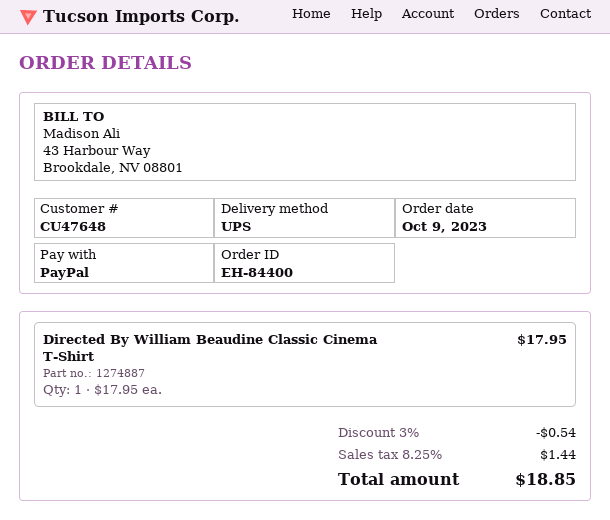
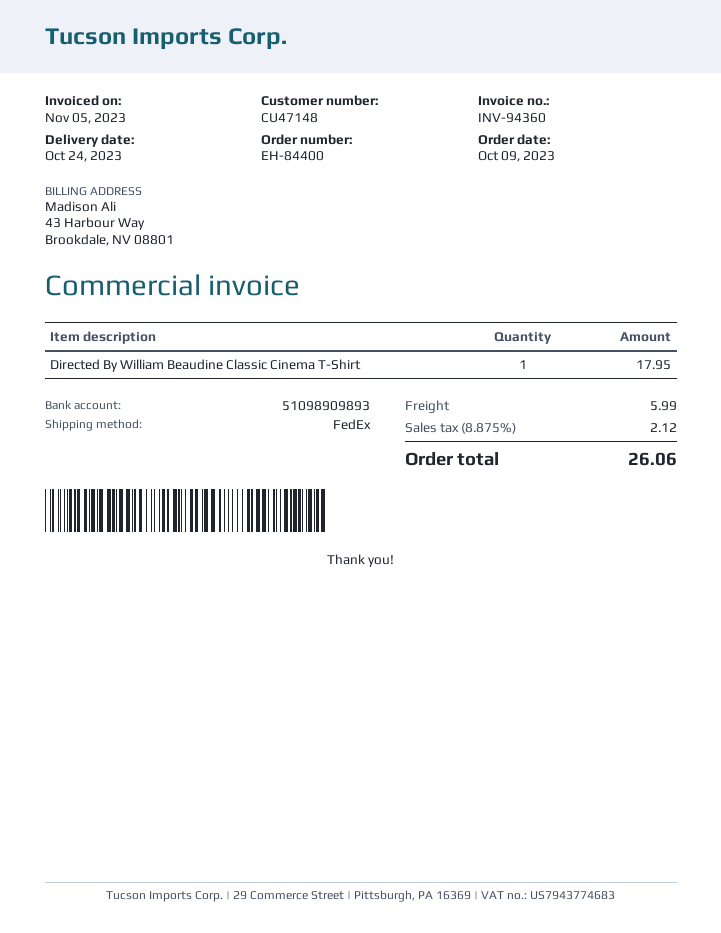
customer number: CU47648 -> CU47148
shipping method: UPS -> FedEx
discount: 3% = 0.54 -> none
shipping: none -> 5.99
tax: 8.25% = 1.44 -> 8.875% = 2.12
total: 18.85 -> 26.06

